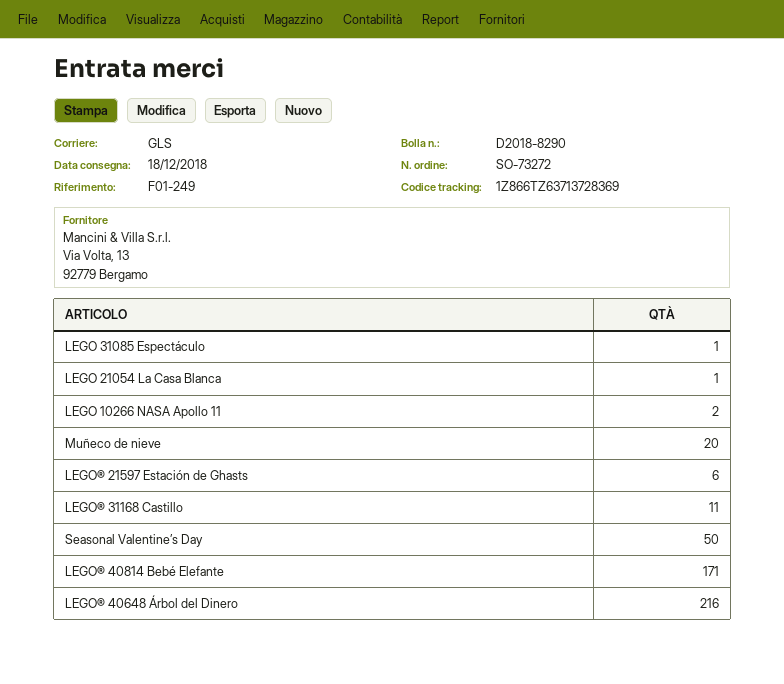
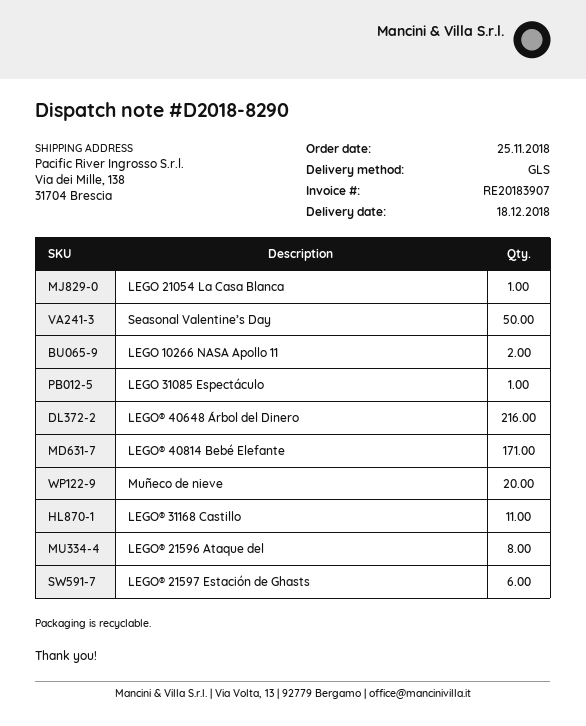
LEGO® 21596 Ataque del: none -> 8

